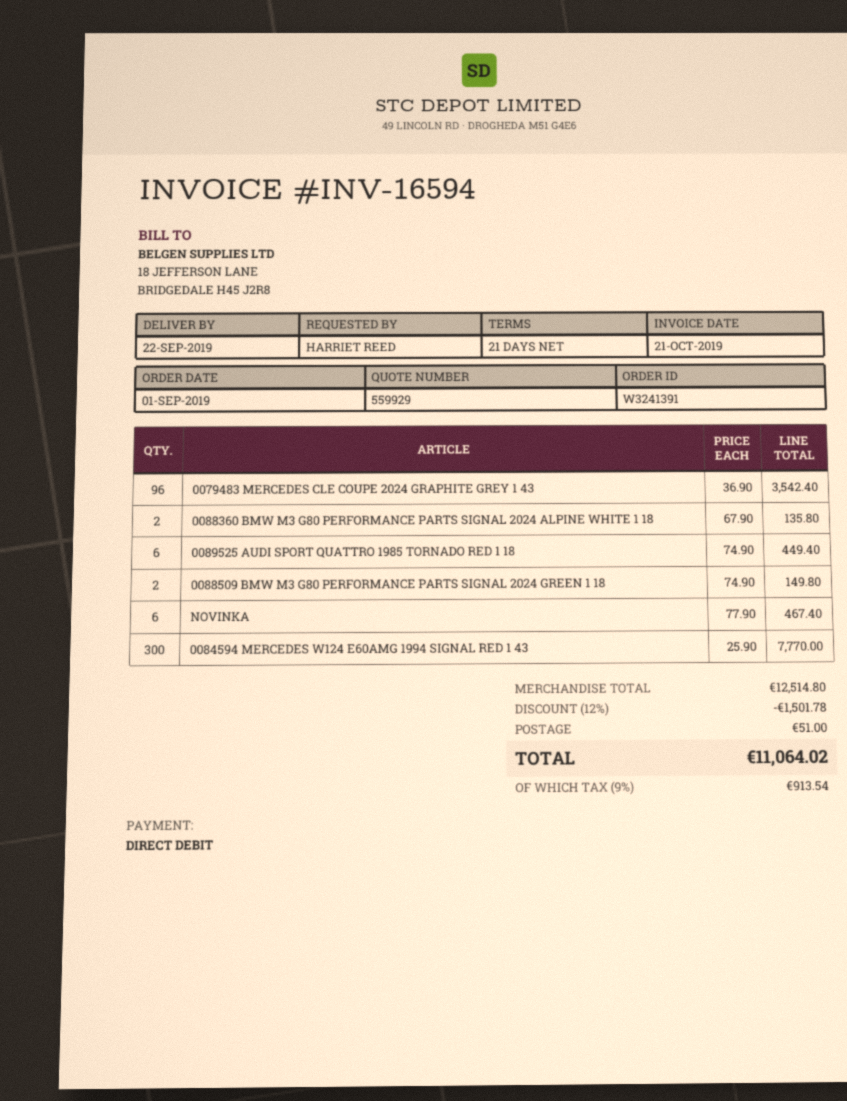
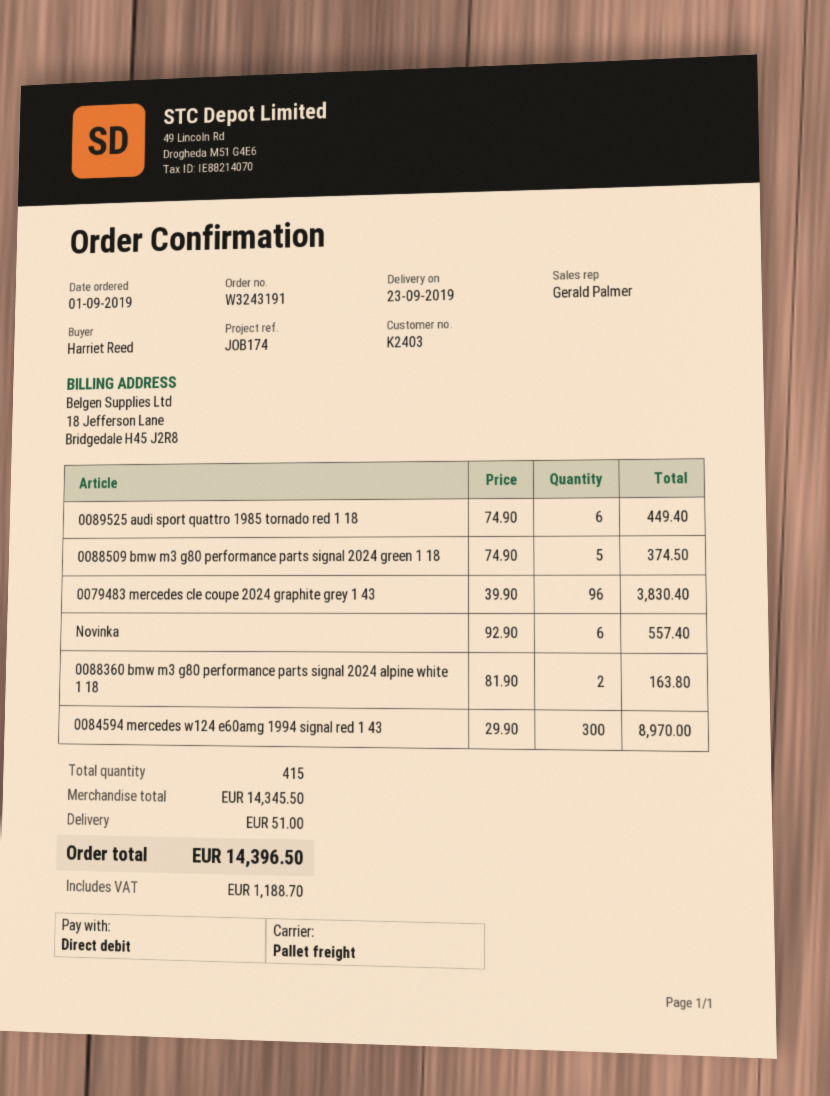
order number: W3241391 -> W3243191
delivery date: 2019-09-22 -> 2019-09-23
0079483 MERCEDES CLE COUPE 2024 GRAPHITE GREY 1 43: 96 x 36.90 = 3542.40 -> 96 x 39.90 = 3830.40
0088360 BMW M3 G80 PERFORMANCE PARTS SIGNAL 2024 ALPINE WHITE 1 18: 2 x 67.90 = 135.80 -> 2 x 81.90 = 163.80
0088509 BMW M3 G80 PERFORMANCE PARTS SIGNAL 2024 GREEN 1 18: 2 x 74.90 = 149.80 -> 5 x 74.90 = 374.50
NOVINKA: 6 x 77.90 = 467.40 -> 6 x 92.90 = 557.40
0084594 MERCEDES W124 E60AMG 1994 SIGNAL RED 1 43: 300 x 25.90 = 7770.00 -> 300 x 29.90 = 8970.00
subtotal: 12514.80 -> 14345.50
discount: 12% = 1501.78 -> none
tax: 913.54 -> 1188.70
total: 11064.02 -> 14396.50

